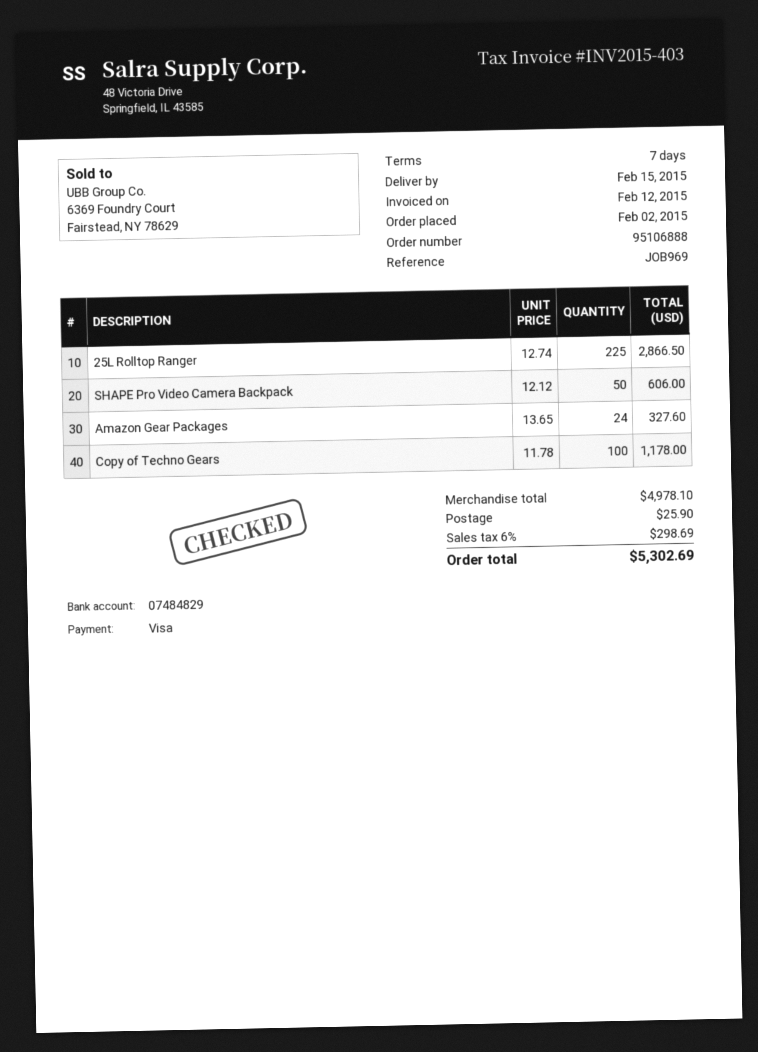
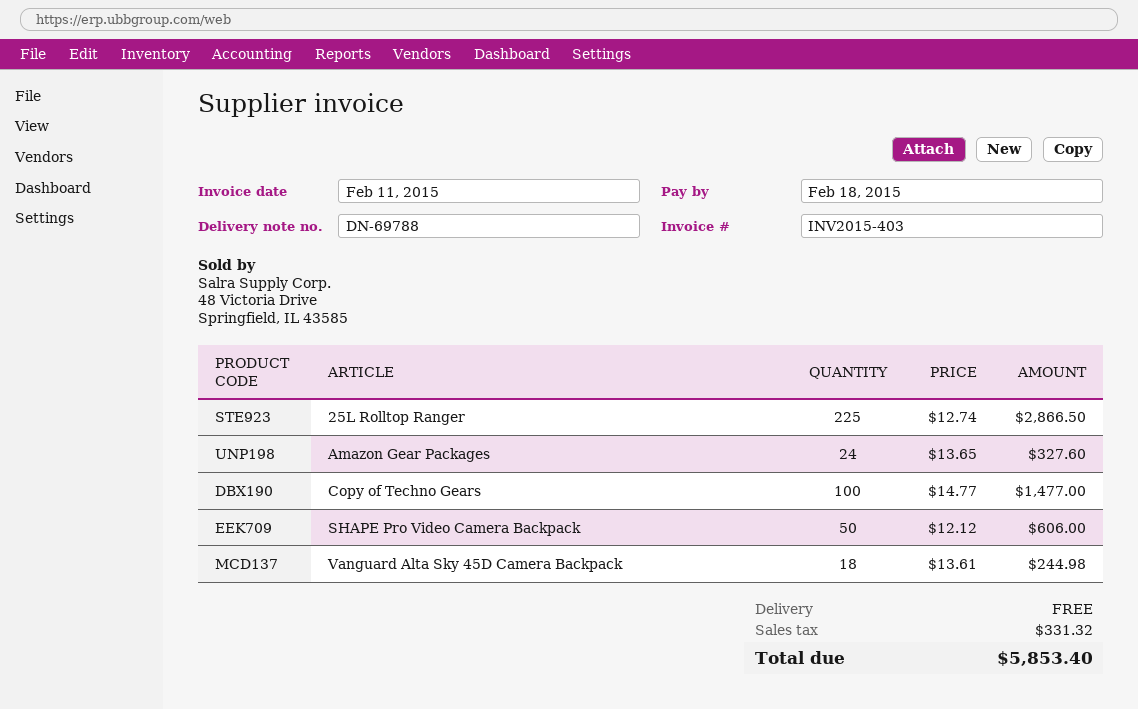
invoice date: 2015-02-12 -> 2015-02-11
Copy of Techno Gears: 100 x 11.78 = 1178.00 -> 100 x 14.77 = 1477.00
Vanguard Alta Sky 45D Camera Backpack: none -> 18 x 13.61 = 244.98
shipping: 25.90 -> 0.00
tax: 298.69 -> 331.32
total: 5302.69 -> 5853.40

